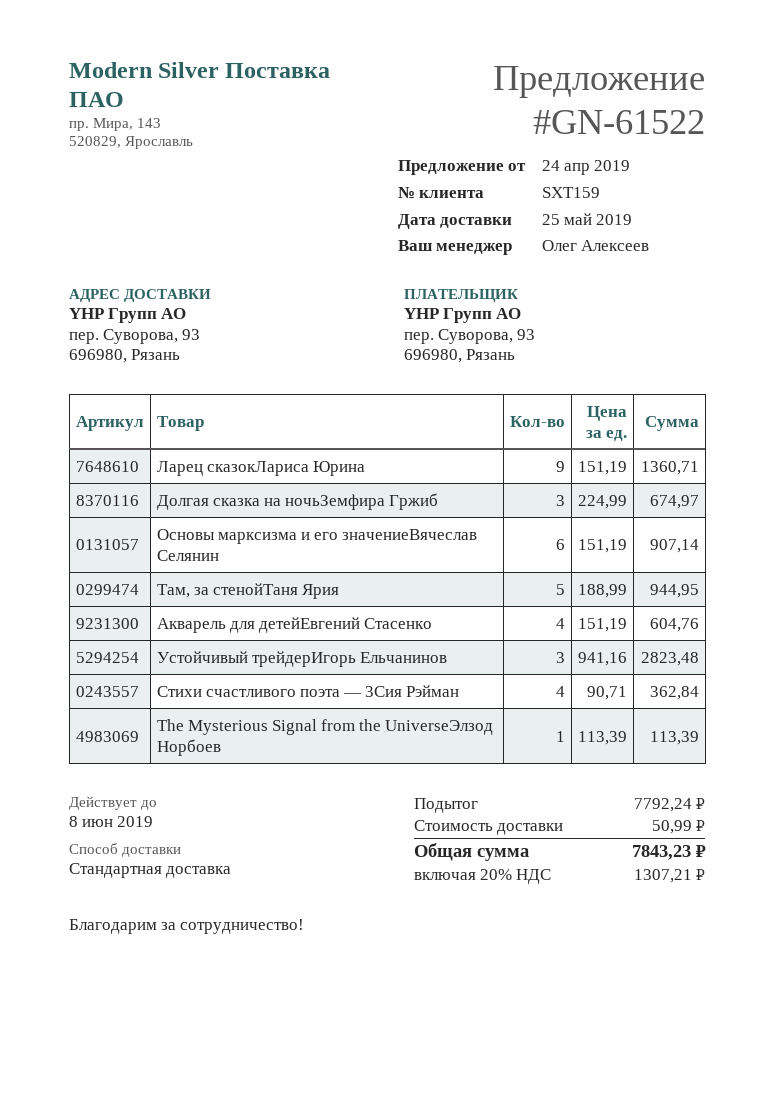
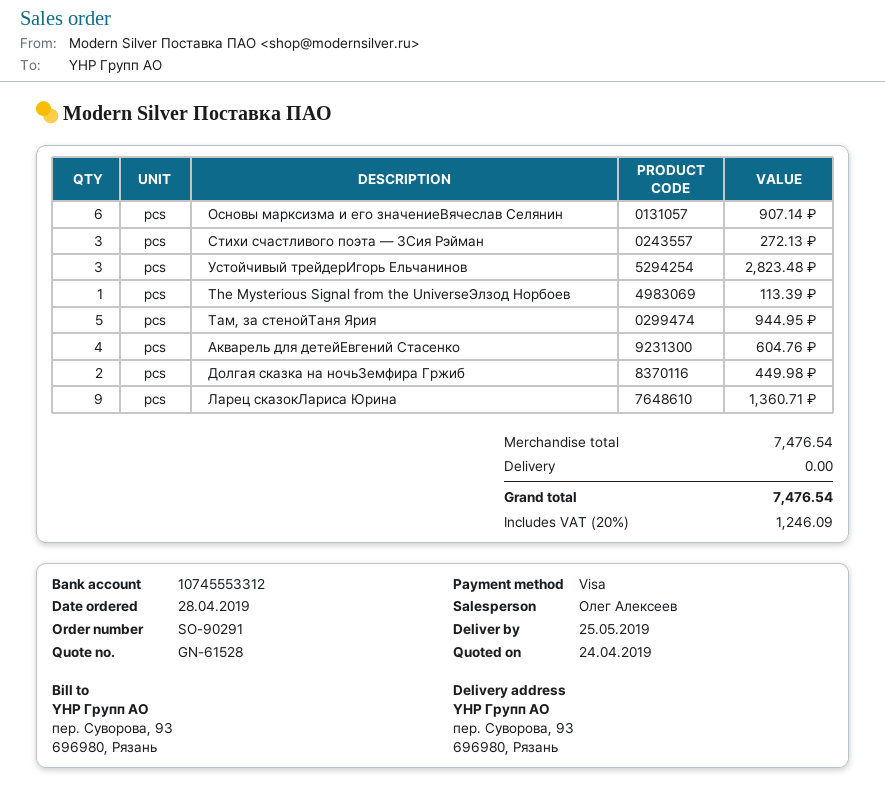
quote number: GN-61522 -> GN-61528
Долгая сказка на ночьЗемфира Гржиб: 3 for 674.97 -> 2 for 449.98
Стихи счастливого поэта — 3Сия Рэйман: 4 for 362.84 -> 3 for 272.13
subtotal: 7792.24 -> 7476.54
shipping: 50.99 -> 0.00
tax: 20% = 1307.21 -> 20% = 1246.09
total: 7843.23 -> 7476.54

